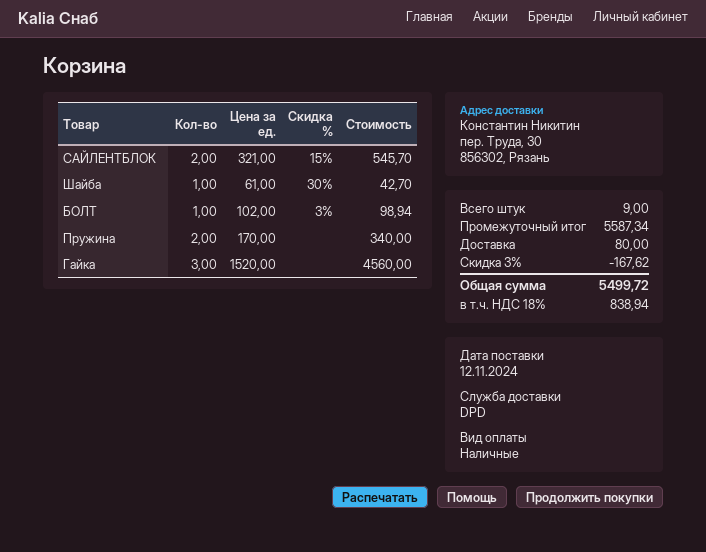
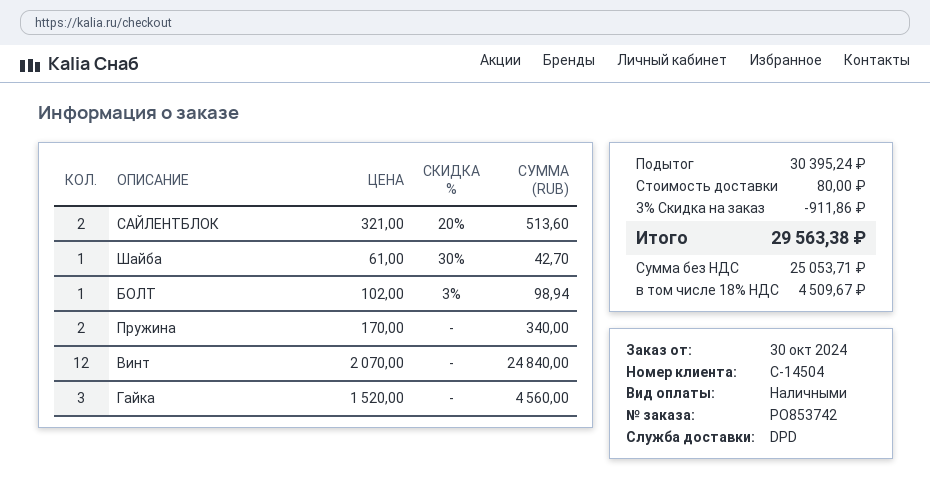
САЙЛЕНТБЛОК: 2 x 321.00 - 15% = 545.70 -> 2 x 321.00 - 20% = 513.60
Винт: none -> 12 x 2070.00 = 24840.00
subtotal: 5587.34 -> 30395.24
discount: 3% = 167.62 -> 3% = 911.86
tax: 18% = 838.94 -> 18% = 4509.67
total: 5499.72 -> 29563.38

